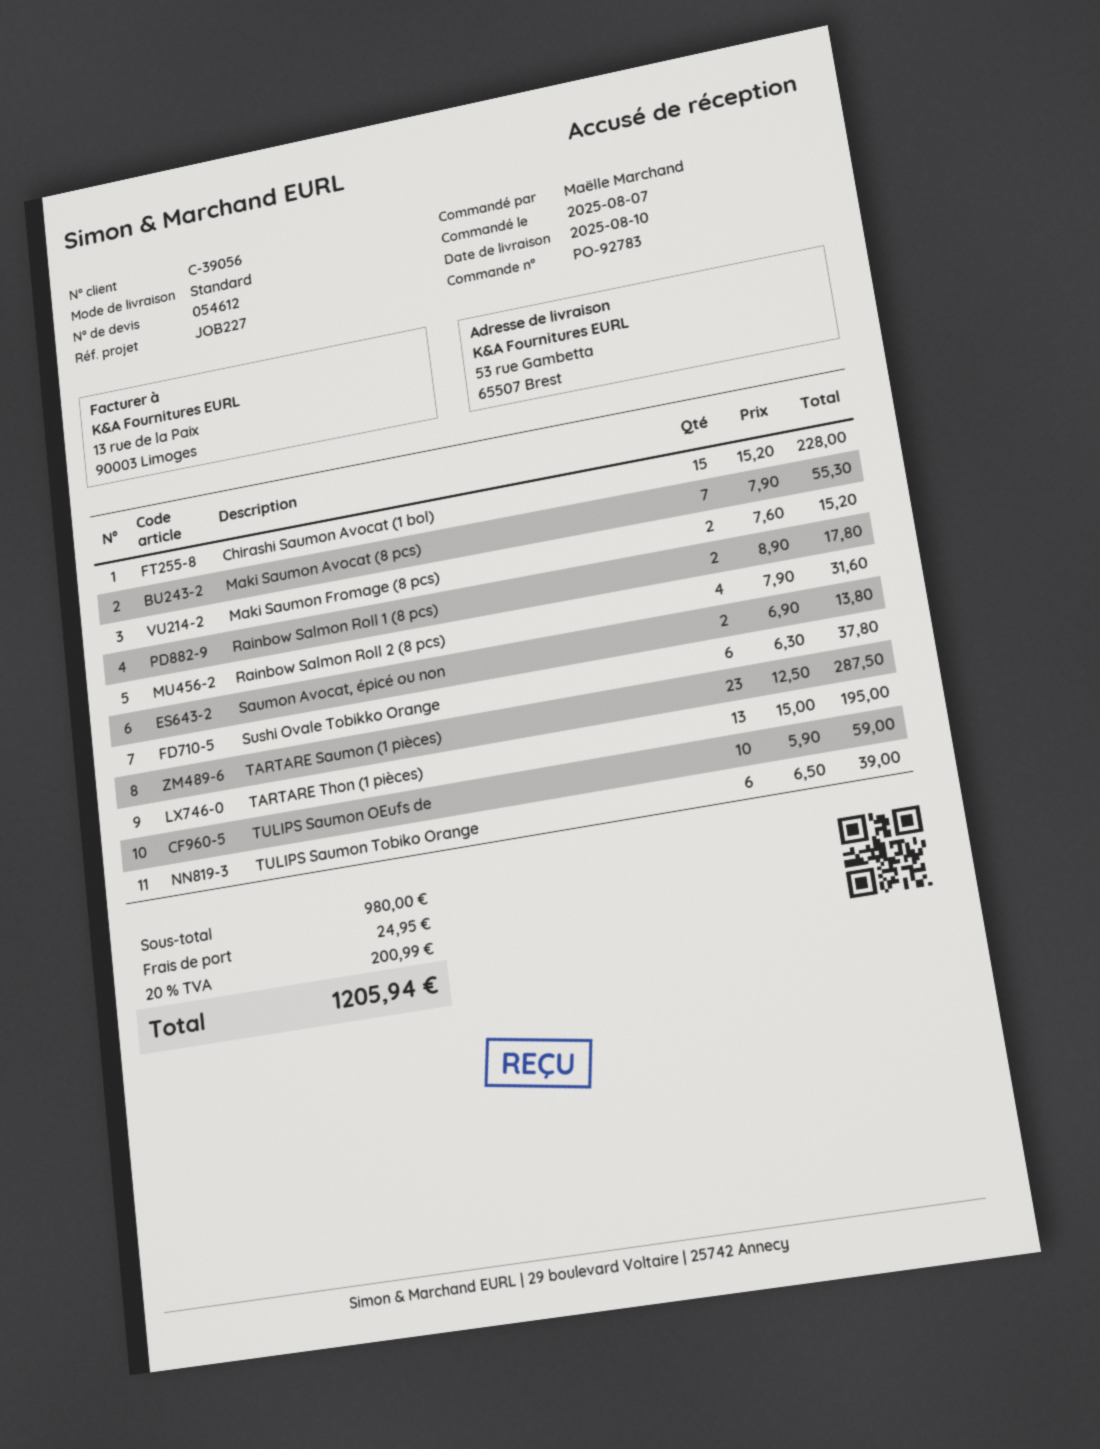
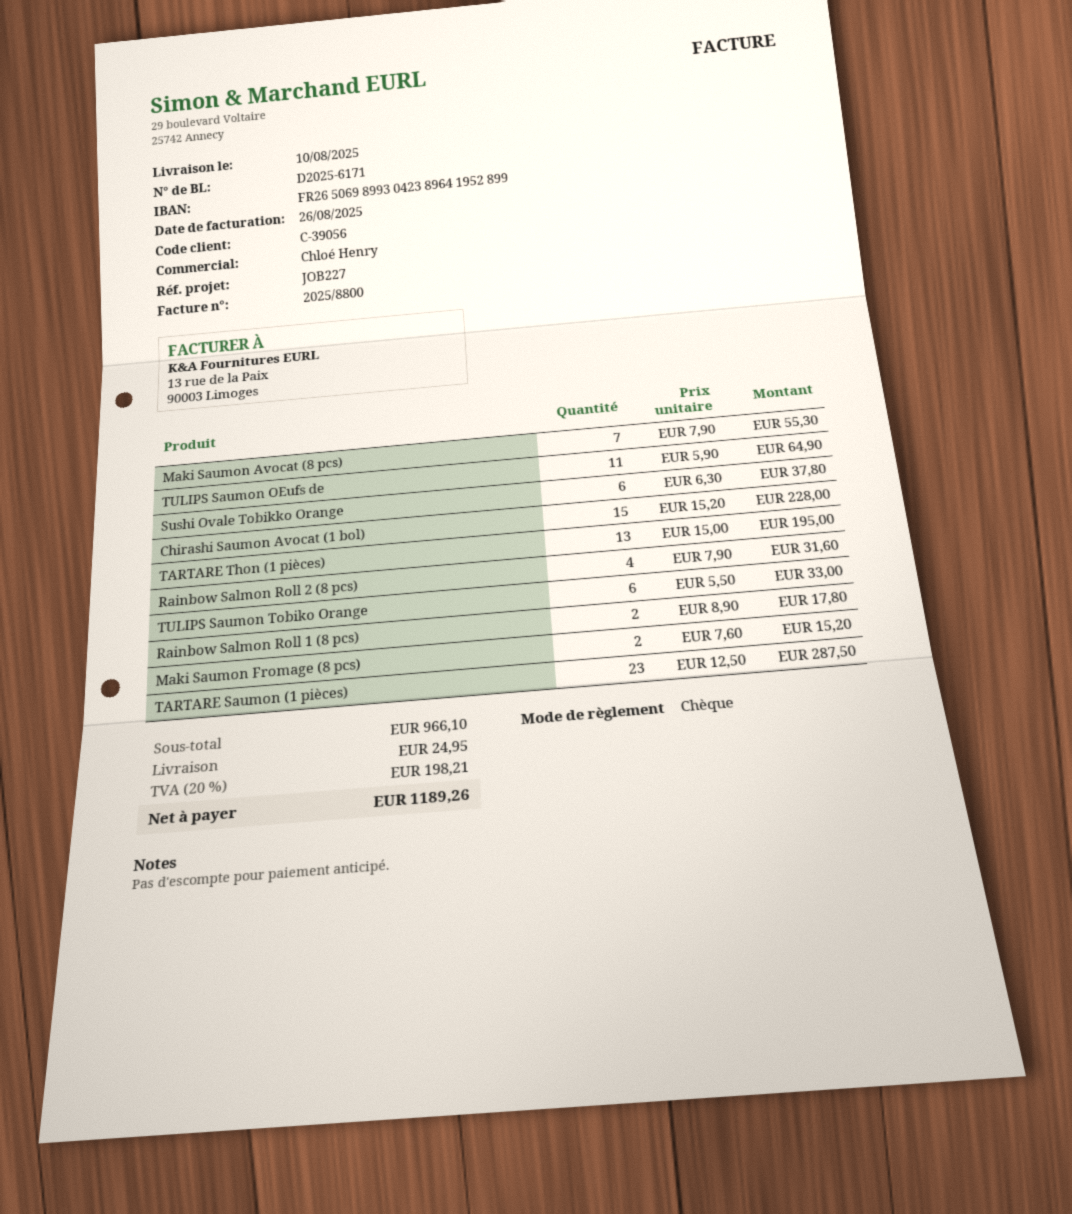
Saumon Avocat, épicé ou non: 2 x 6.90 = 13.80 -> none
TULIPS Saumon OEufs de: 10 x 5.90 = 59.00 -> 11 x 5.90 = 64.90
TULIPS Saumon Tobiko Orange: 6 x 6.50 = 39.00 -> 6 x 5.50 = 33.00
subtotal: 980.00 -> 966.10
tax: 20% = 200.99 -> 20% = 198.21
total: 1205.94 -> 1189.26

